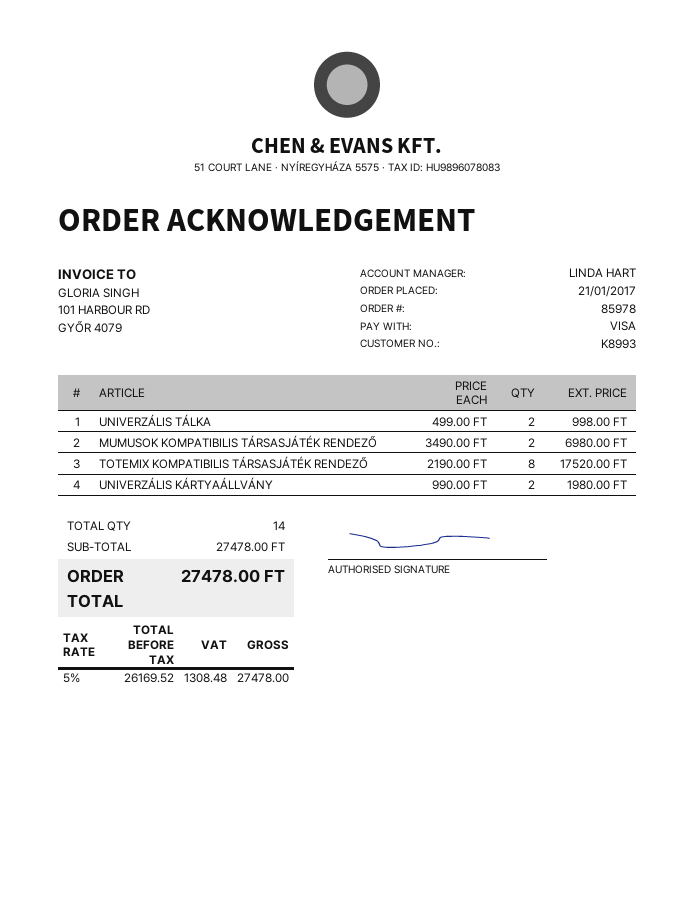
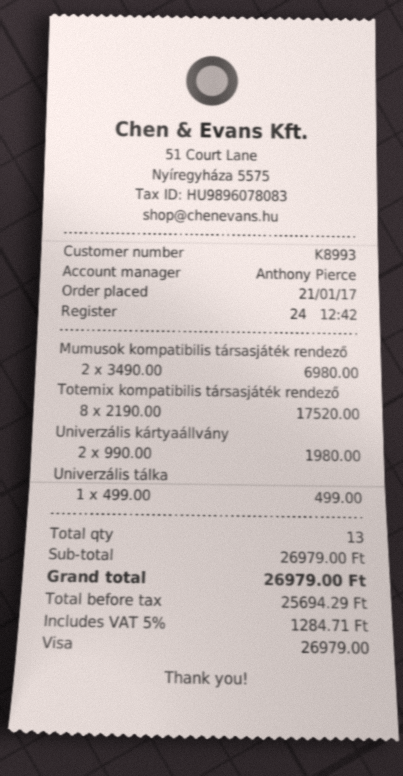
sales rep: LINDA HART -> Anthony Pierce
UNIVERZÁLIS TÁLKA: 2 x 499.00 = 998.00 -> 1 x 499.00 = 499.00
total quantity: 14 -> 13
subtotal: 27478.00 -> 26979.00
net: 26169.52 -> 25694.29
tax: 5% = 1308.48 -> 5% = 1284.71
total: 27478.00 -> 26979.00

